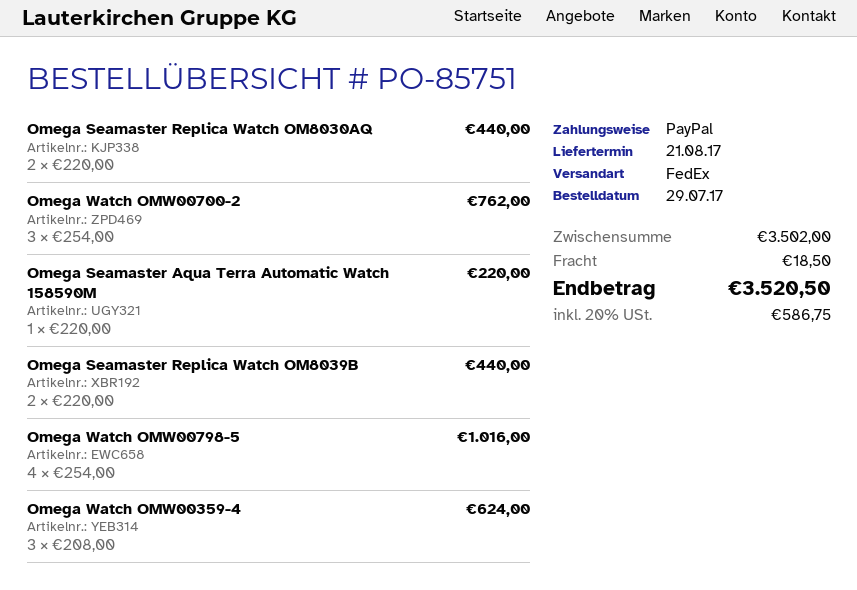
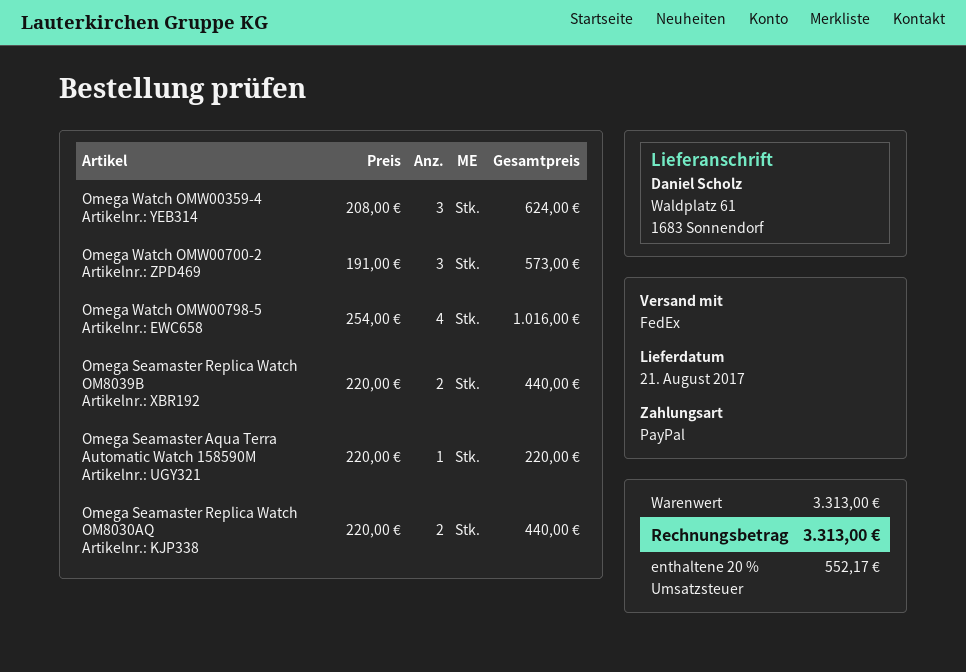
Omega Watch OMW00700-2: 3 x 254.00 = 762.00 -> 3 x 191.00 = 573.00
subtotal: 3502.00 -> 3313.00
shipping: 18.50 -> none
tax: 20% = 586.75 -> 20% = 552.17
total: 3520.50 -> 3313.00

